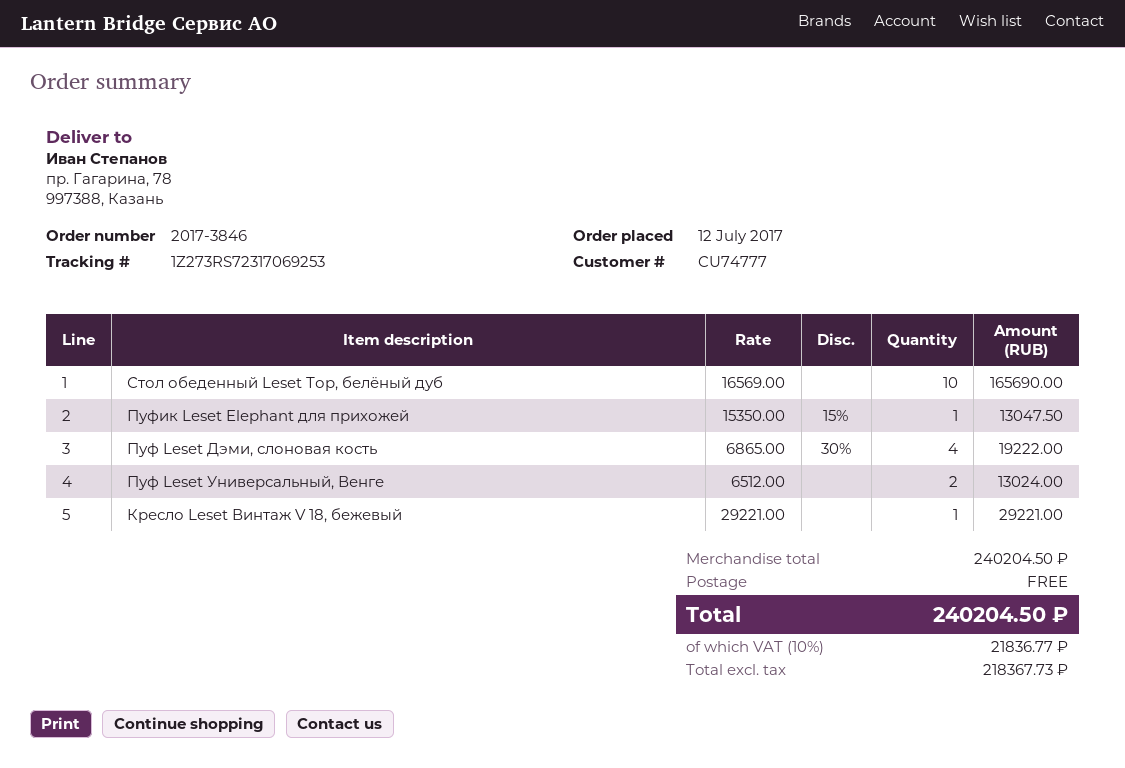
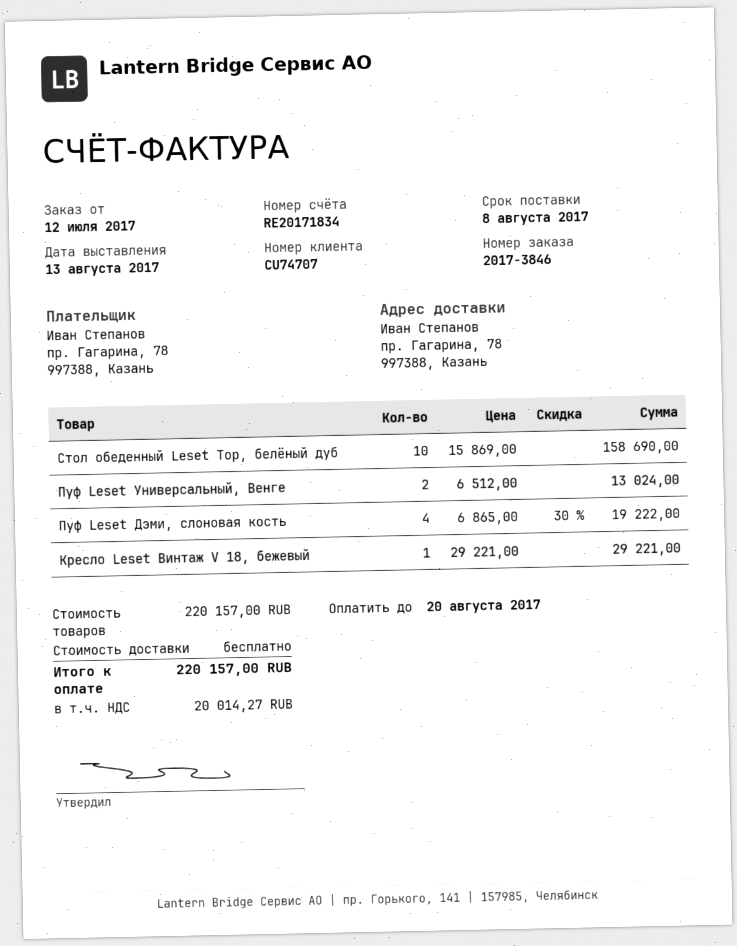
customer number: CU74777 -> CU74707
Стол обеденный Leset Тор, белёный дуб: 10 x 16569.00 = 165690.00 -> 10 x 15869.00 = 158690.00
Пуфик Leset Elephant для прихожей: 1 x 15350.00 - 15% = 13047.50 -> none
subtotal: 240204.50 -> 220157.00
tax: 21836.77 -> 20014.27
total: 240204.50 -> 220157.00

